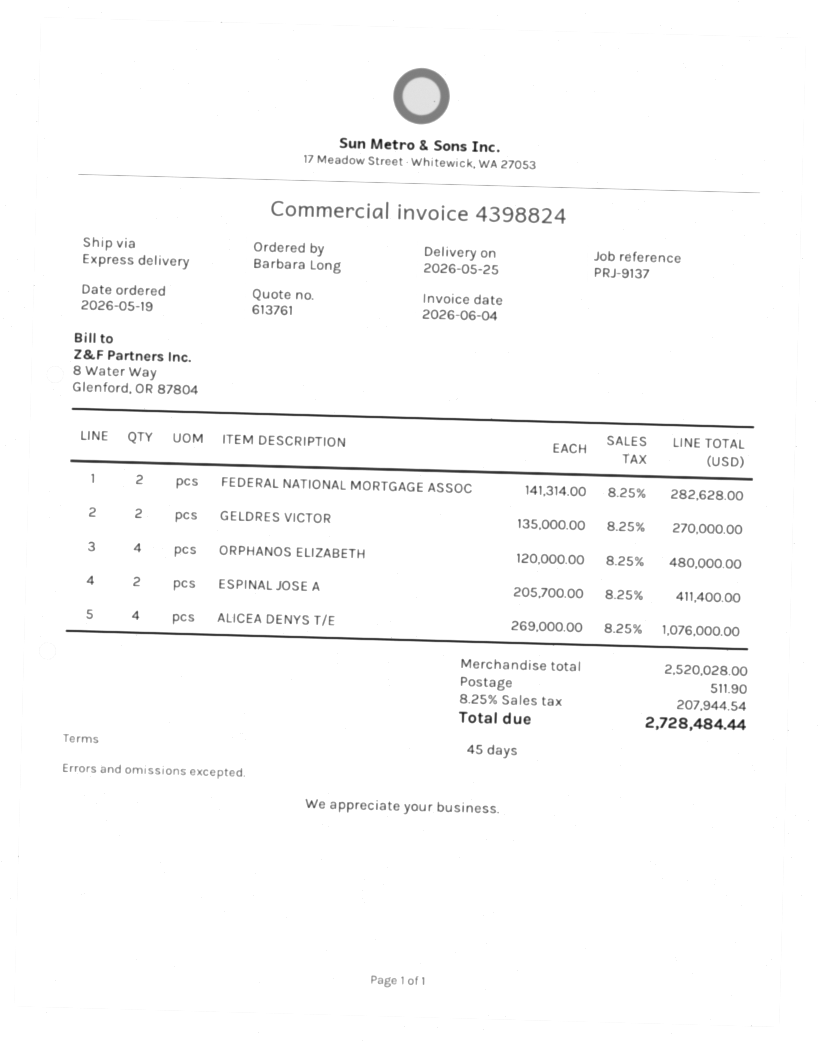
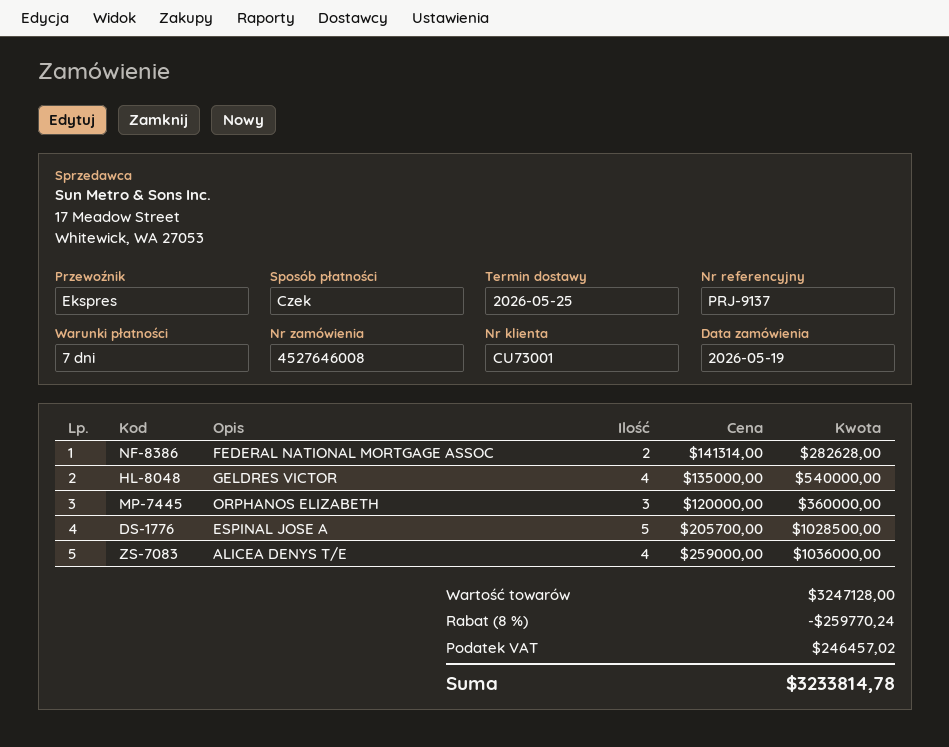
payment terms: 45 days -> 7 days
GELDRES VICTOR: 2 x 135000.00 = 270000.00 -> 4 x 135000.00 = 540000.00
ORPHANOS ELIZABETH: 4 x 120000.00 = 480000.00 -> 3 x 120000.00 = 360000.00
ESPINAL JOSE A: 2 x 205700.00 = 411400.00 -> 5 x 205700.00 = 1028500.00
ALICEA DENYS T/E: 4 x 269000.00 = 1076000.00 -> 4 x 259000.00 = 1036000.00
subtotal: 2520028.00 -> 3247128.00
discount: none -> 8% = 259770.24
shipping: 511.90 -> none
tax: 207944.54 -> 246457.02
total: 2728484.44 -> 3233814.78

